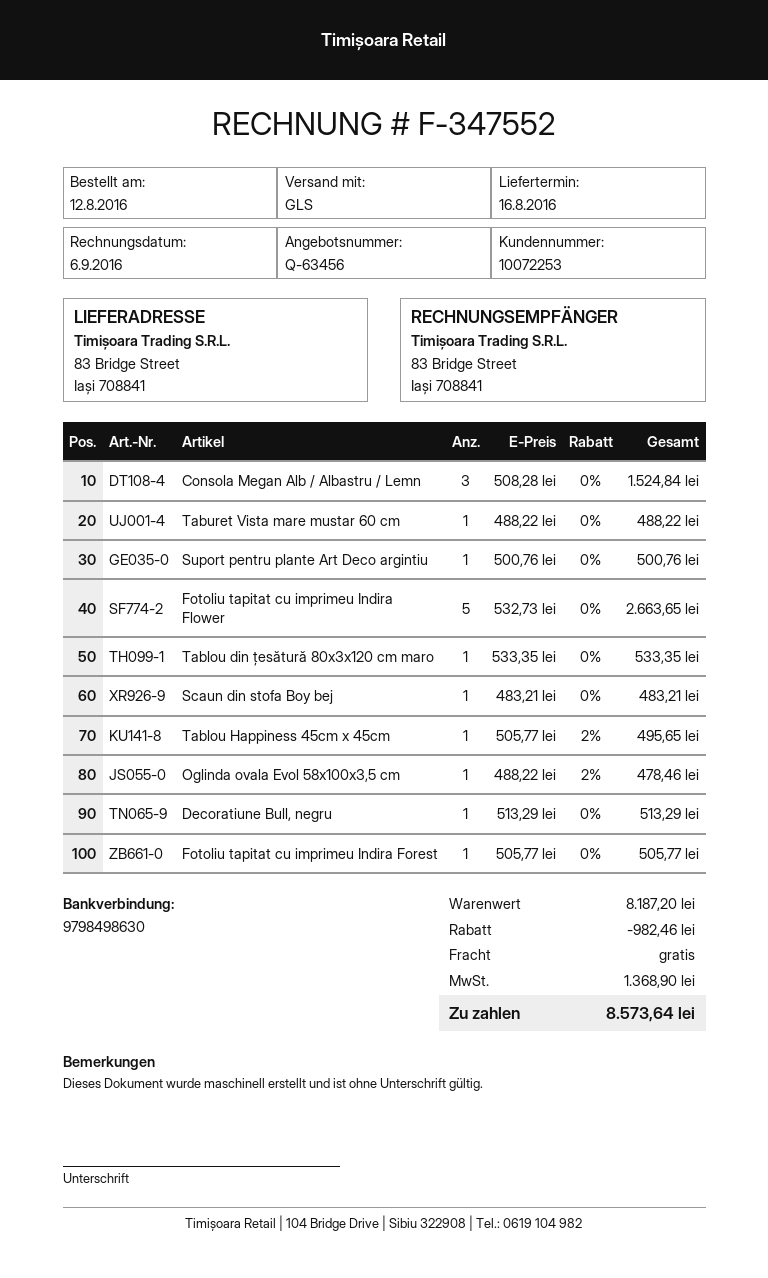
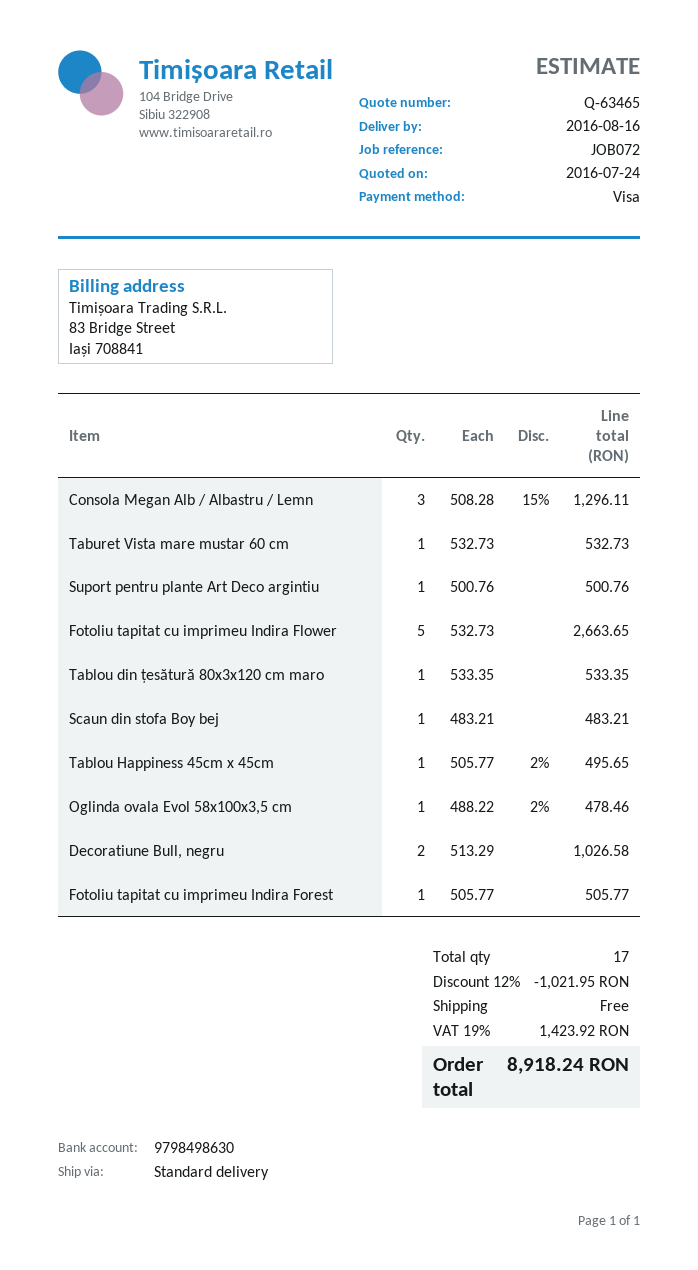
quote number: Q-63456 -> Q-63465
shipping method: GLS -> standard
Consola Megan Alb / Albastru / Lemn: 3 x 508.28 = 1524.84 -> 3 x 508.28 - 15% = 1296.11
Taburet Vista mare mustar 60 cm: 1 x 488.22 = 488.22 -> 1 x 532.73 = 532.73
Decoratiune Bull, negru: 1 x 513.29 = 513.29 -> 2 x 513.29 = 1026.58
discount: 982.46 -> 1021.95
tax: 1368.90 -> 1423.92
total: 8573.64 -> 8918.24

